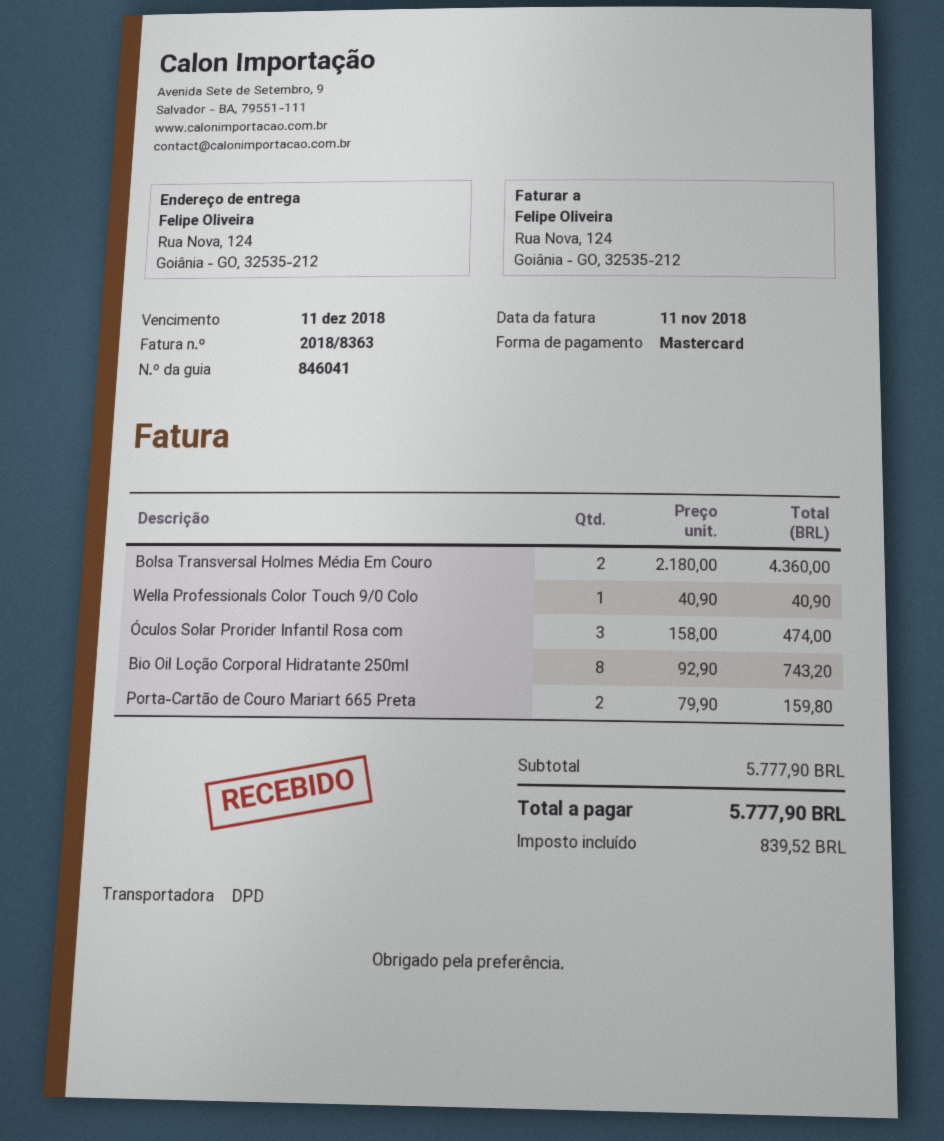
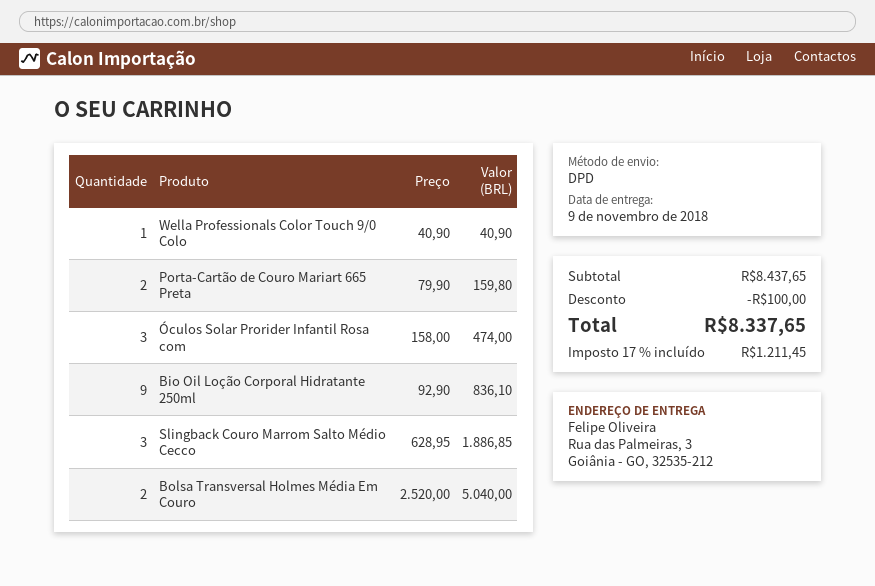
ship to: Rua Nova, 124, Goiânia - GO, 32535-212 -> Rua das Palmeiras, 3, Goiânia - GO, 32535-212
Bolsa Transversal Holmes Média Em Couro: 2 x 2180.00 = 4360.00 -> 2 x 2520.00 = 5040.00
Bio Oil Loção Corporal Hidratante 250ml: 8 x 92.90 = 743.20 -> 9 x 92.90 = 836.10
Slingback Couro Marrom Salto Médio Cecco: none -> 3 x 628.95 = 1886.85
subtotal: 5777.90 -> 8437.65
discount: none -> 100.00
tax: 839.52 -> 1211.45
total: 5777.90 -> 8337.65

